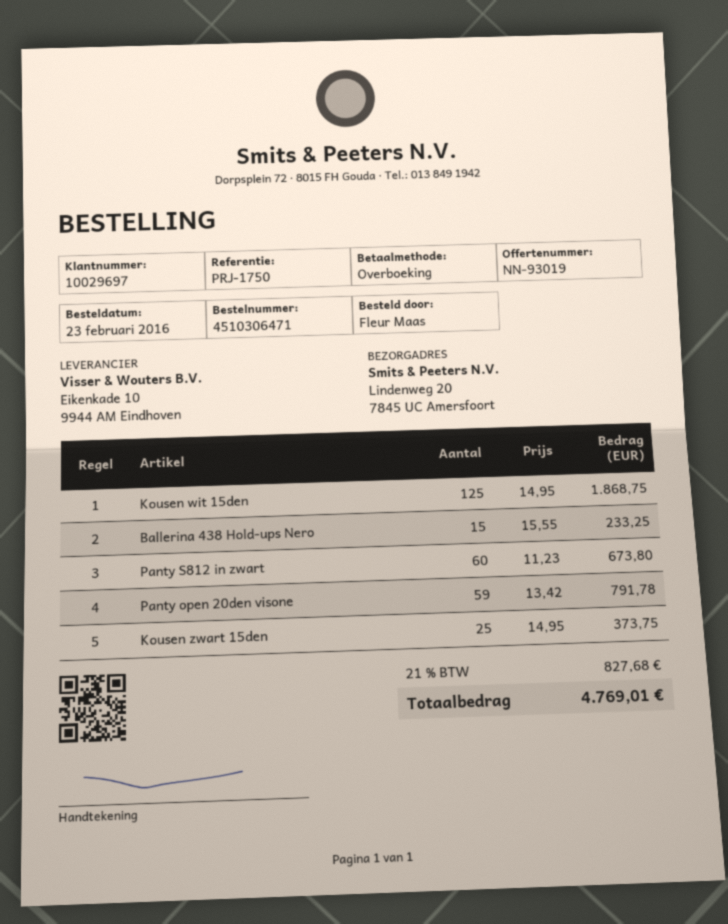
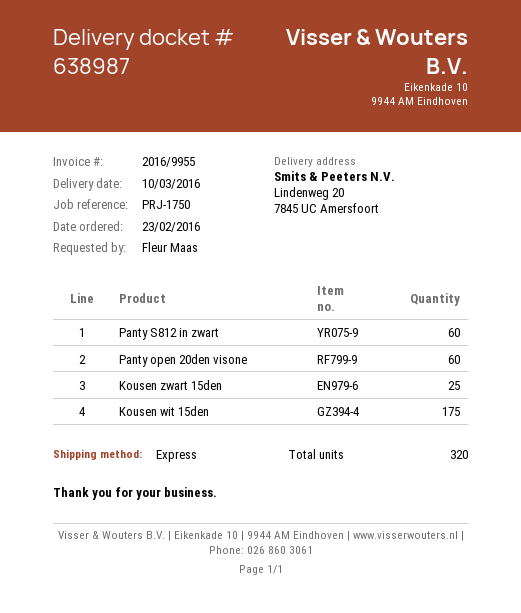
Kousen wit 15den: 125 -> 175
Ballerina 438 Hold-ups Nero: 15 -> none
Panty open 20den visone: 59 -> 60

